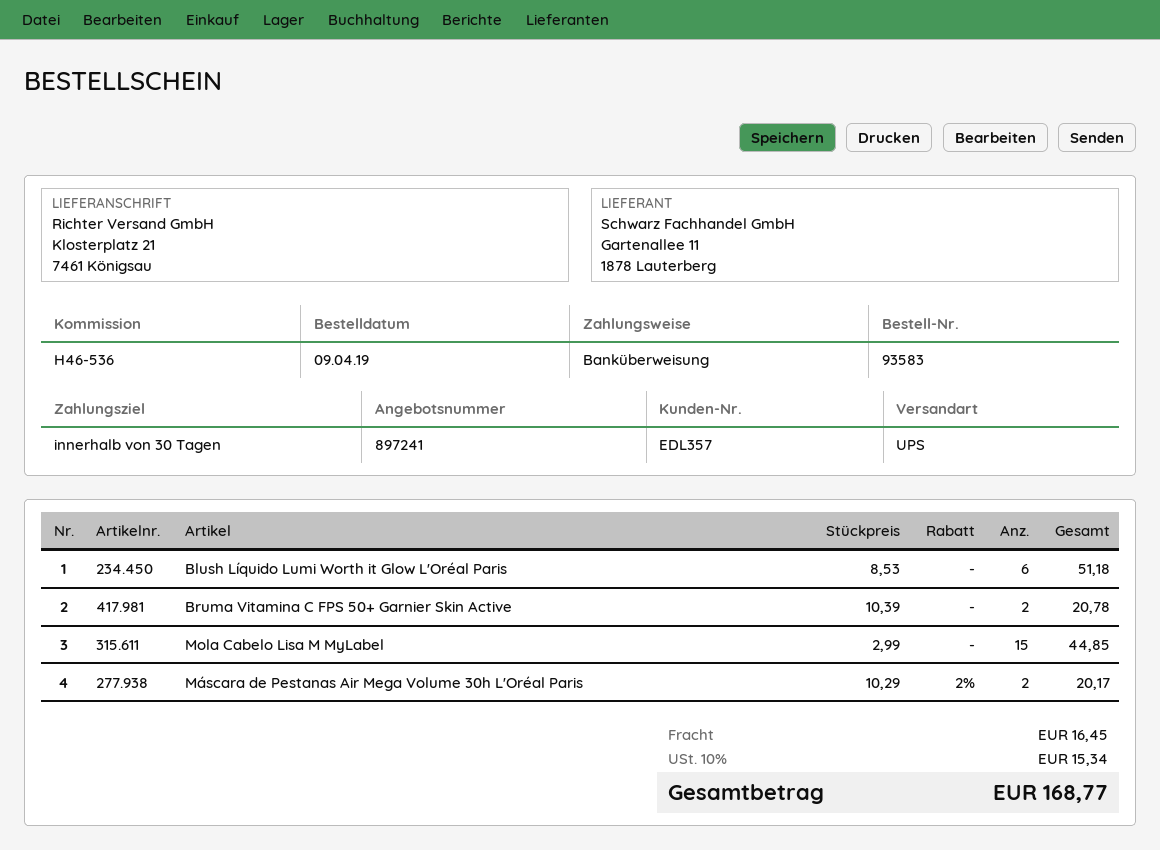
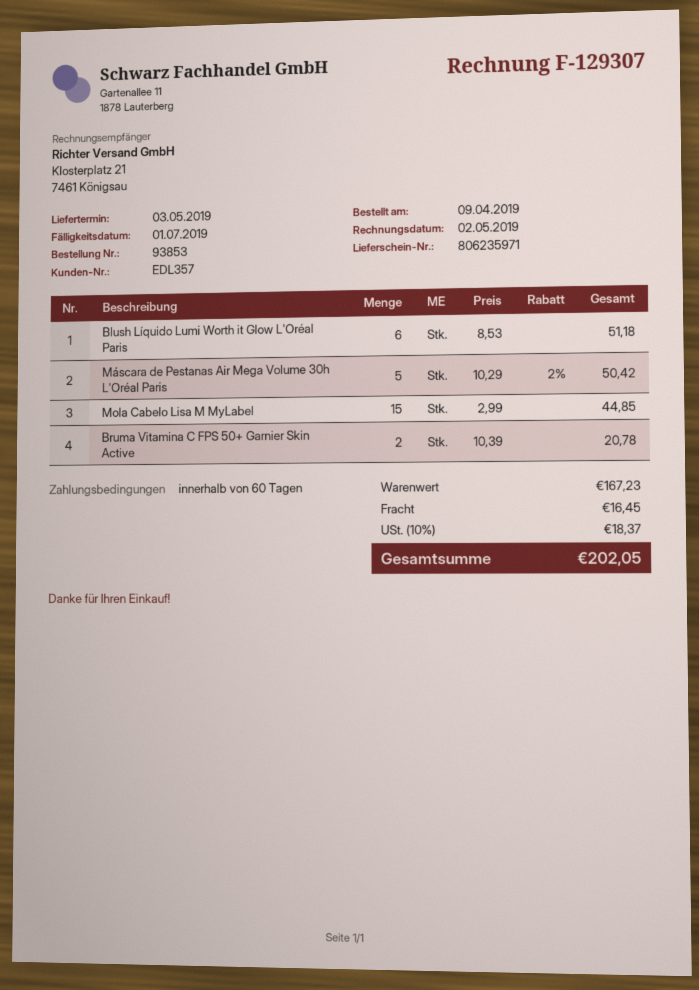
order number: 93583 -> 93853
payment terms: 30 days -> 60 days
Máscara de Pestanas Air Mega Volume 30h L'Oréal Paris: 2 x 10.29 - 2% = 20.17 -> 5 x 10.29 - 2% = 50.42
tax: 10% = 15.34 -> 10% = 18.37
total: 168.77 -> 202.05

